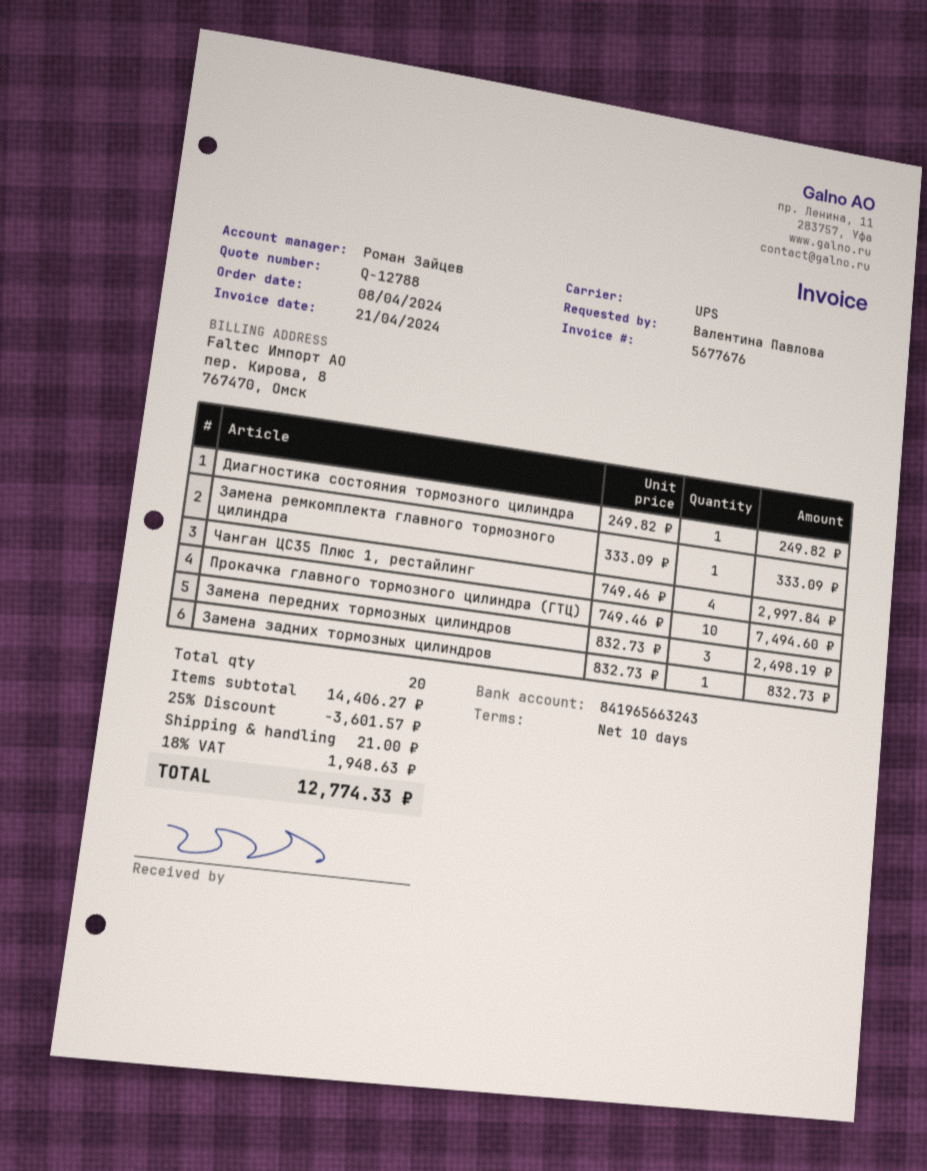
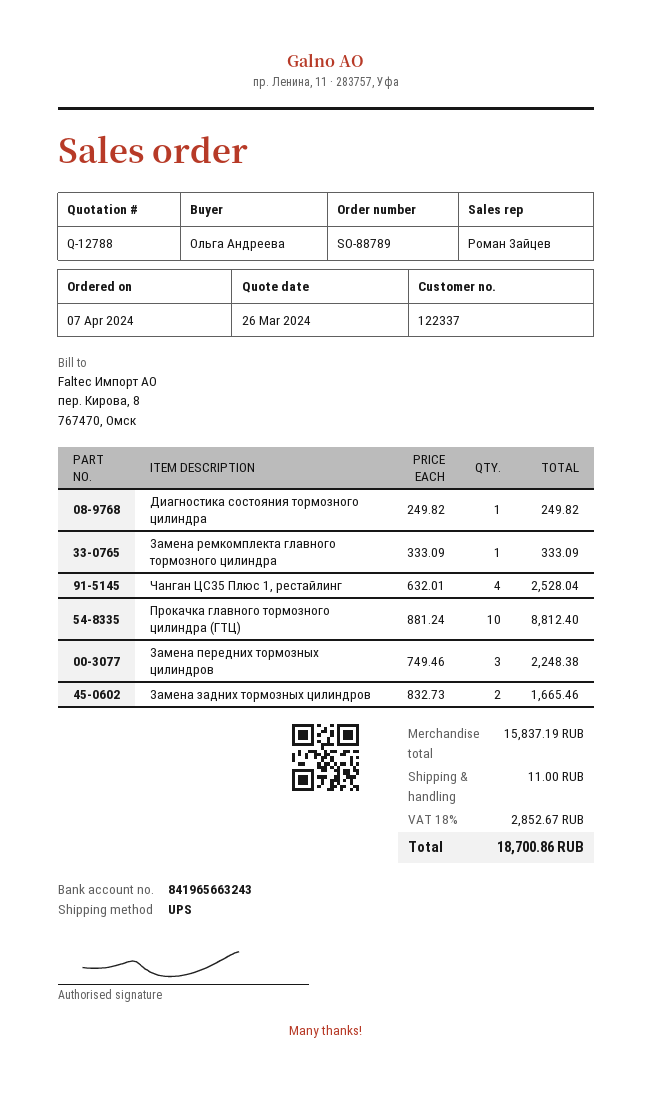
order date: 2024-04-08 -> 2024-04-07
ordered by: Валентина Павлова -> Ольга Андреева
Чанган ЦС35 Плюс 1, рестайлинг: 4 x 749.46 = 2997.84 -> 4 x 632.01 = 2528.04
Прокачка главного тормозного цилиндра (ГТЦ): 10 x 749.46 = 7494.60 -> 10 x 881.24 = 8812.40
Замена передних тормозных цилиндров: 3 x 832.73 = 2498.19 -> 3 x 749.46 = 2248.38
Замена задних тормозных цилиндров: 1 x 832.73 = 832.73 -> 2 x 832.73 = 1665.46
subtotal: 14406.27 -> 15837.19
discount: 25% = 3601.57 -> none
shipping: 21.00 -> 11.00
tax: 18% = 1948.63 -> 18% = 2852.67
total: 12774.33 -> 18700.86

